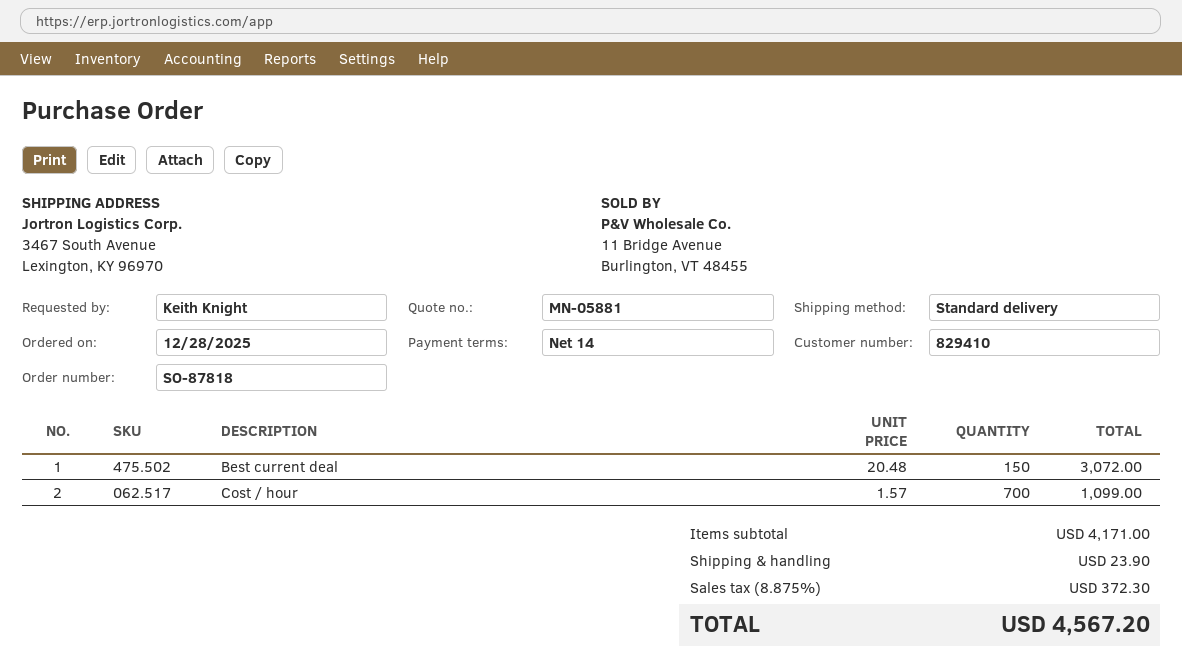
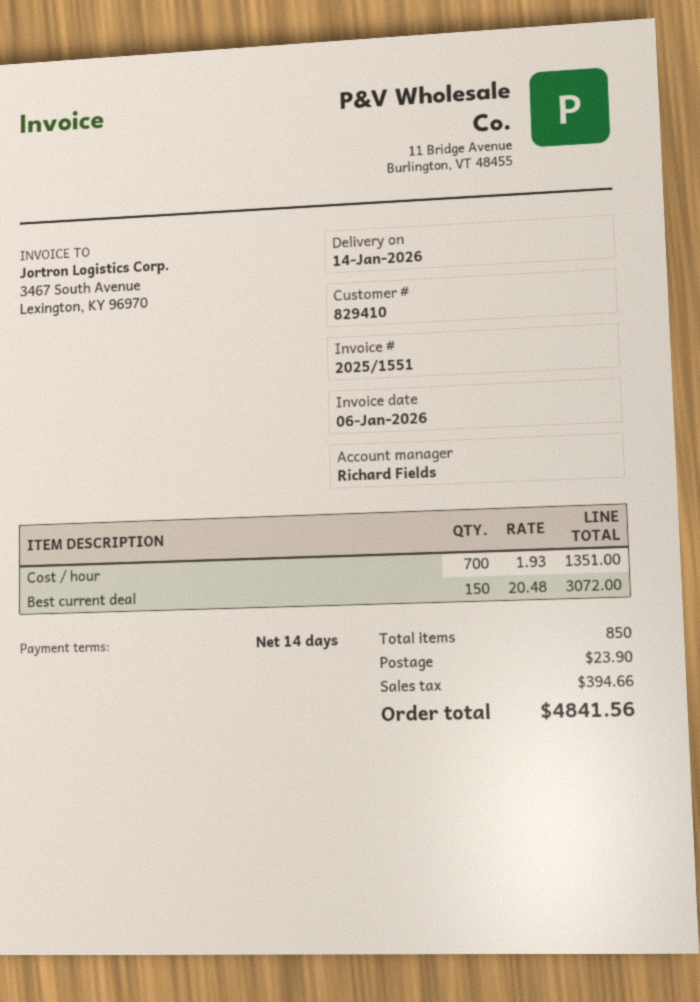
Cost / hour: 700 x 1.57 = 1099.00 -> 700 x 1.93 = 1351.00
tax: 372.30 -> 394.66
total: 4567.20 -> 4841.56

